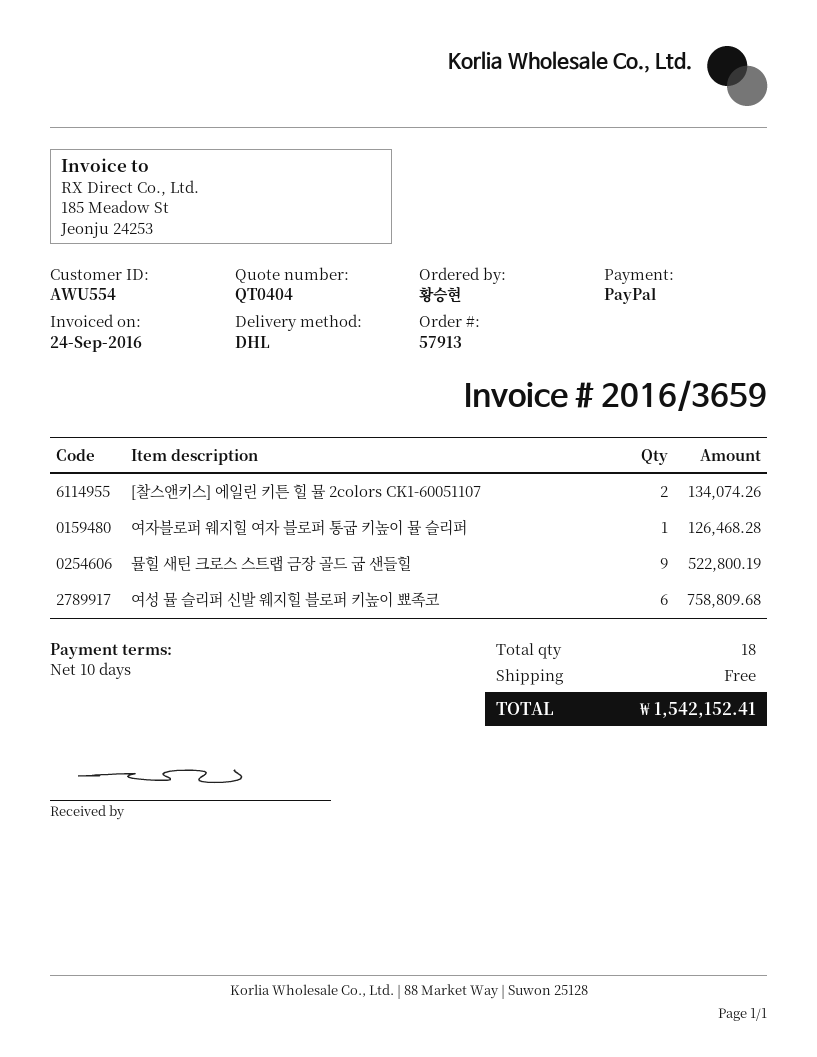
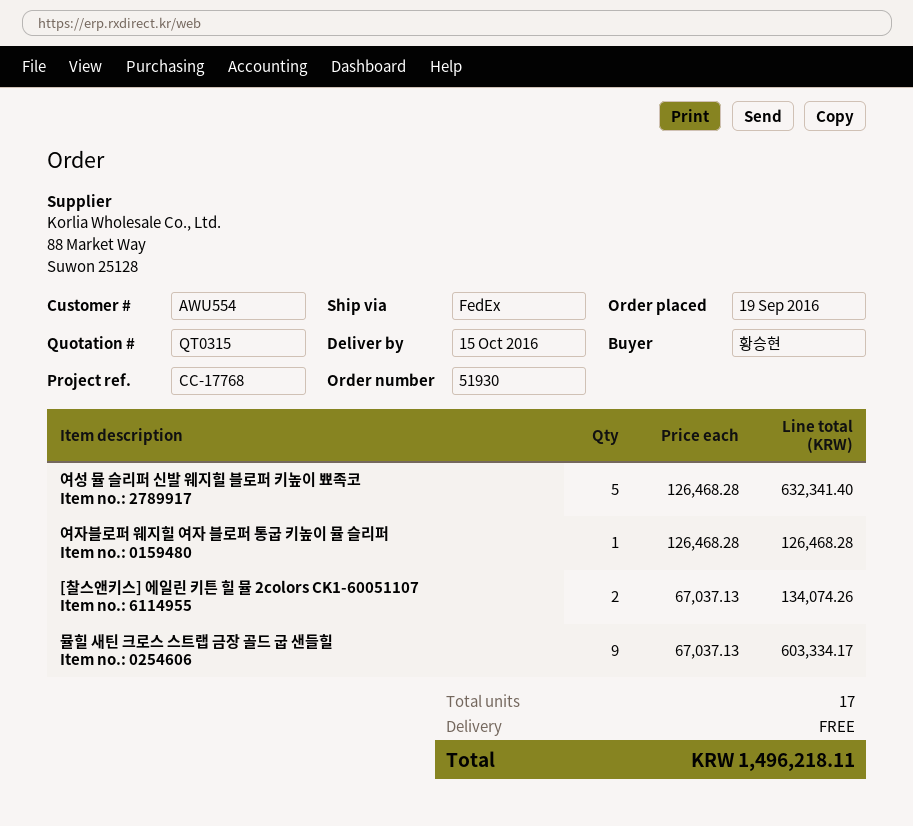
quote number: QT0404 -> QT0315
order number: 57913 -> 51930
shipping method: DHL -> FedEx
뮬힐 새틴 크로스 스트랩 금장 골드 굽 샌들힐: 9 for 522800.19 -> 9 for 603334.17
여성 뮬 슬리퍼 신발 웨지힐 블로퍼 키높이 뾰족코: 6 for 758809.68 -> 5 for 632341.40
total quantity: 18 -> 17
total: 1542152.41 -> 1496218.11

